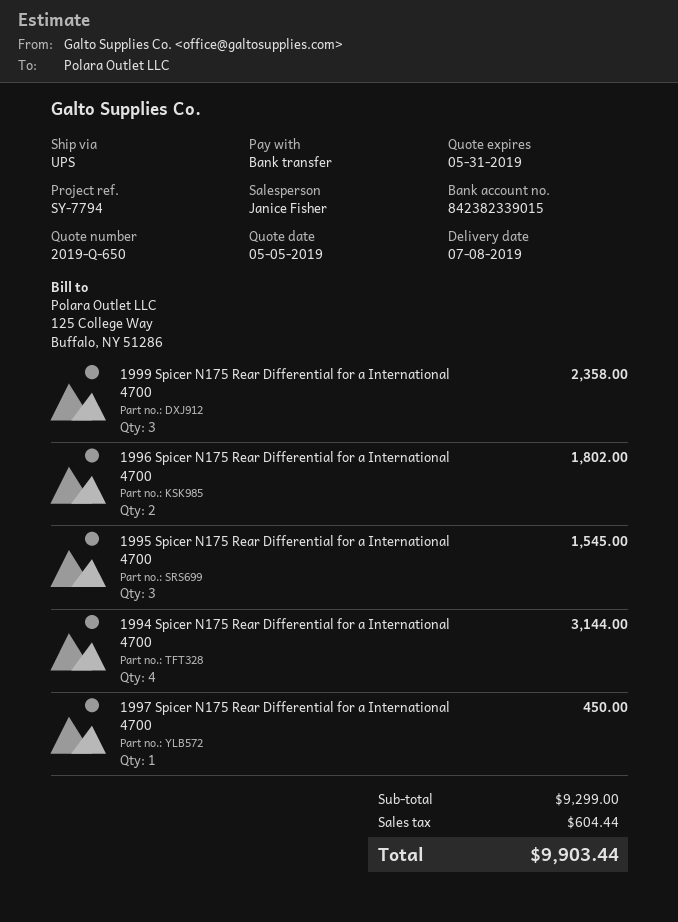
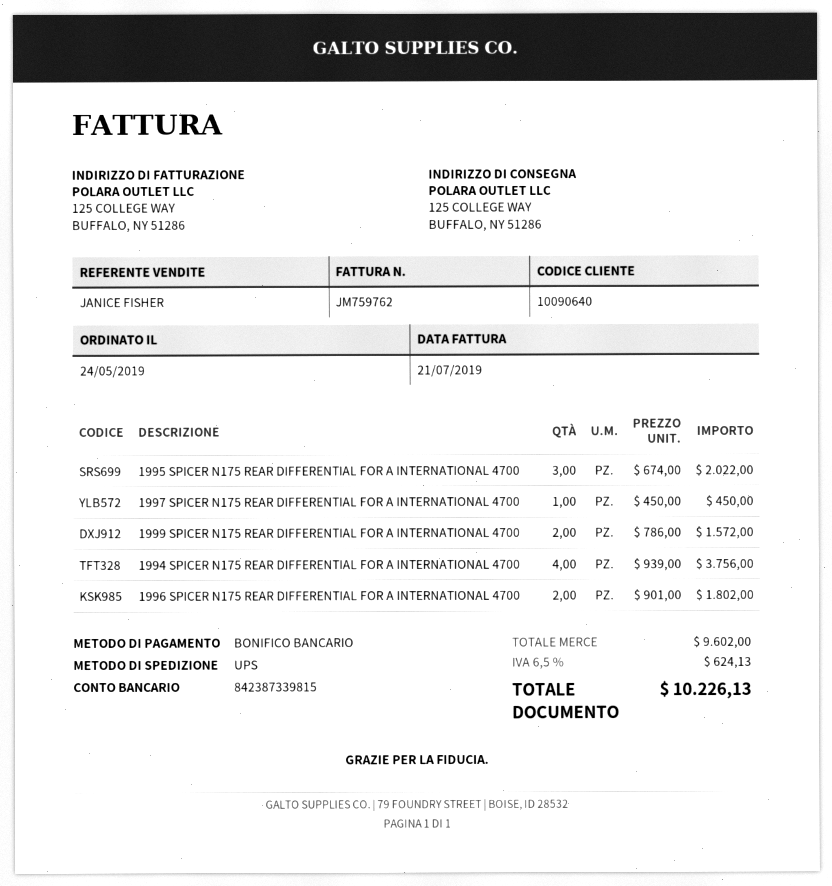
bank account: 842382339015 -> 842387339815
1999 Spicer N175 Rear Differential for a International 4700: 3 for 2358.00 -> 2 for 1572.00
1995 Spicer N175 Rear Differential for a International 4700: 3 for 1545.00 -> 3 for 2022.00
1994 Spicer N175 Rear Differential for a International 4700: 4 for 3144.00 -> 4 for 3756.00
subtotal: 9299.00 -> 9602.00
tax: 604.44 -> 624.13
total: 9903.44 -> 10226.13

